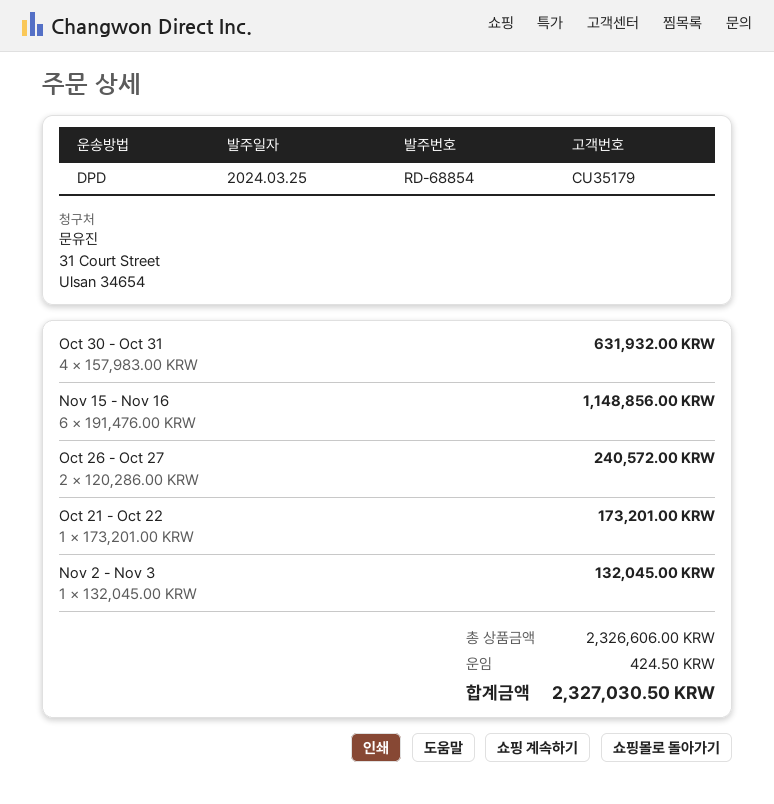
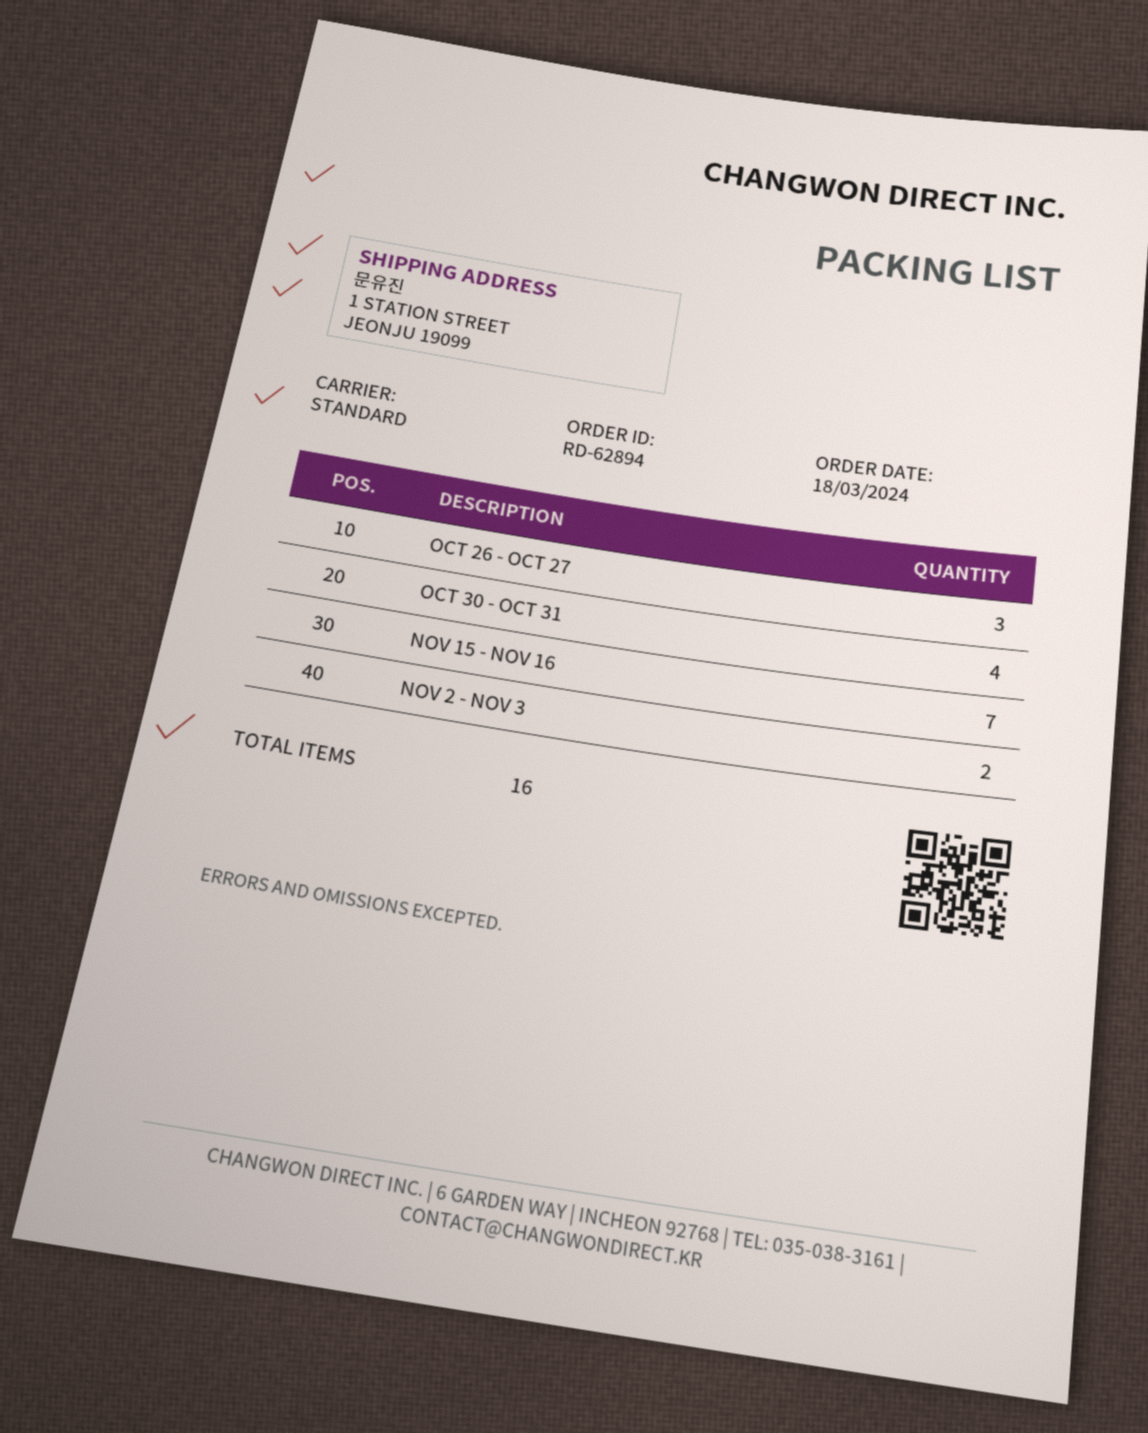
order number: RD-68854 -> RD-62894
order date: 2024-03-25 -> 2024-03-18
shipping method: DPD -> standard
Nov 15 - Nov 16: 6 -> 7
Oct 26 - Oct 27: 2 -> 3
Oct 21 - Oct 22: 1 -> none
Nov 2 - Nov 3: 1 -> 2

